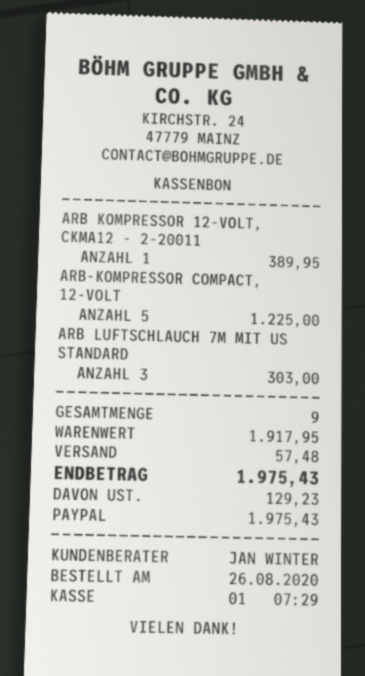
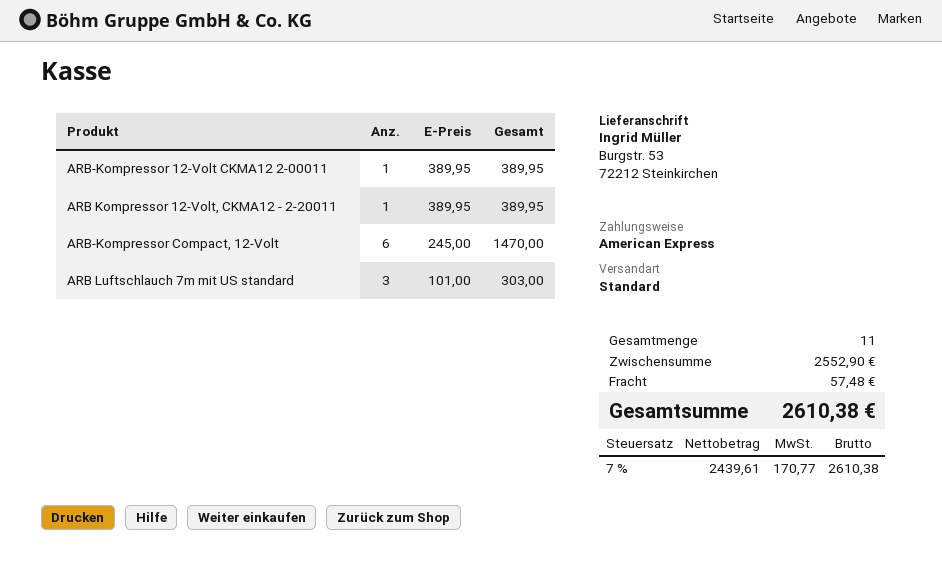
payment method: PayPal -> American Express
ARB-KOMPRESSOR COMPACT, 12-VOLT: 5 for 1225.00 -> 6 for 1470.00
ARB-Kompressor 12-Volt CKMA12 2-00011: none -> 1 for 389.95
total quantity: 9 -> 11
subtotal: 1917.95 -> 2552.90
tax: 129.23 -> 170.77
total: 1975.43 -> 2610.38

